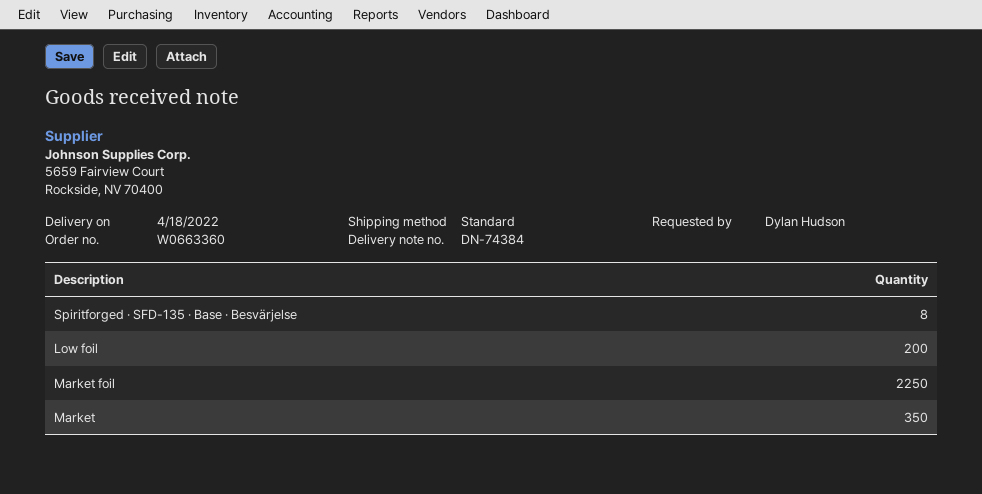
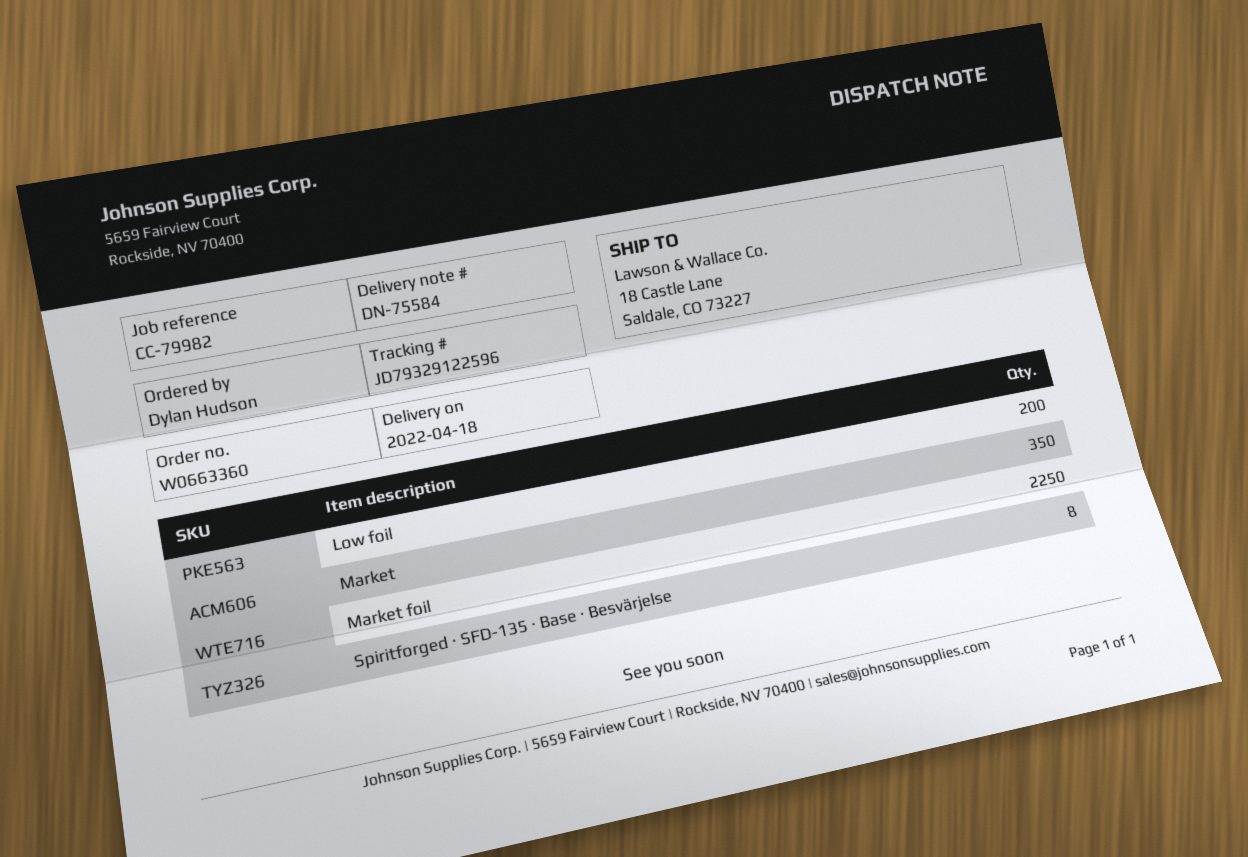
delivery note number: DN-74384 -> DN-75584

